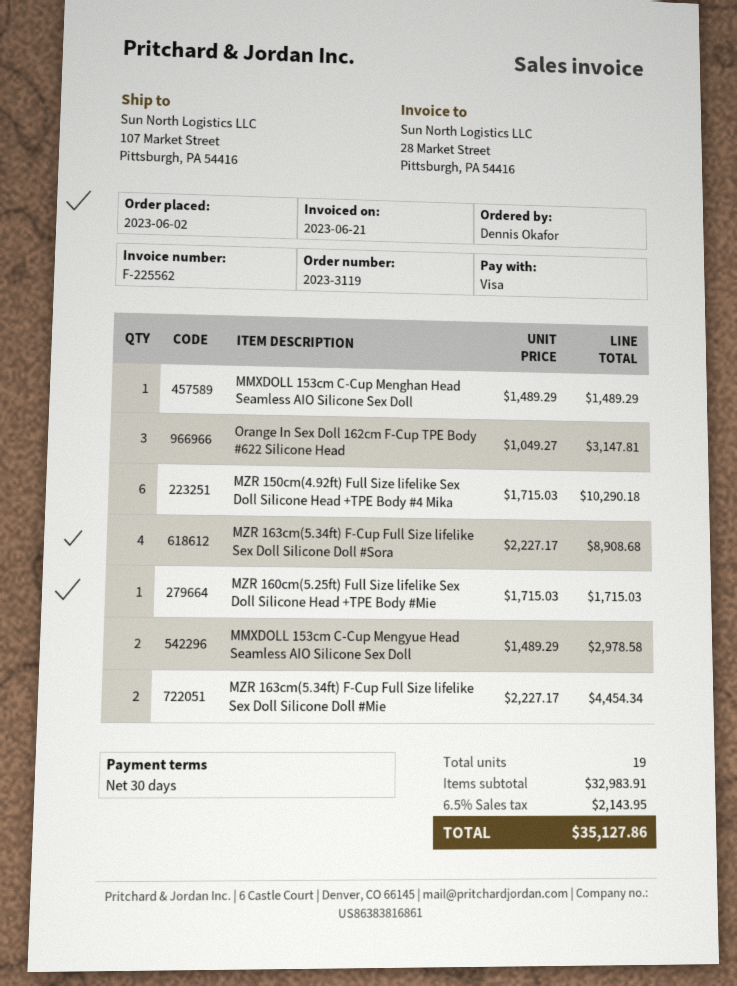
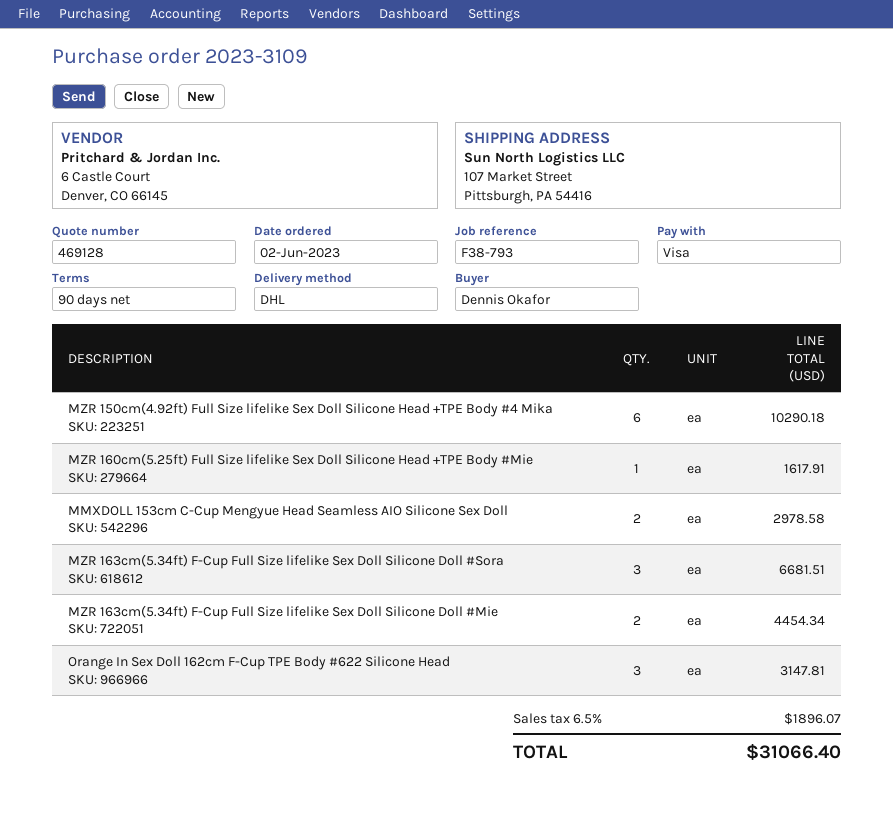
order number: 2023-3119 -> 2023-3109
payment terms: 30 days -> 90 days
MMXDOLL 153cm C-Cup Menghan Head Seamless AIO Silicone Sex Doll: 1 for 1489.29 -> none
MZR 163cm(5.34ft) F-Cup Full Size lifelike Sex Doll Silicone Doll #Sora: 4 for 8908.68 -> 3 for 6681.51
MZR 160cm(5.25ft) Full Size lifelike Sex Doll Silicone Head +TPE Body #Mie: 1 for 1715.03 -> 1 for 1617.91
tax: 6.5% = 2143.95 -> 6.5% = 1896.07
total: 35127.86 -> 31066.40

